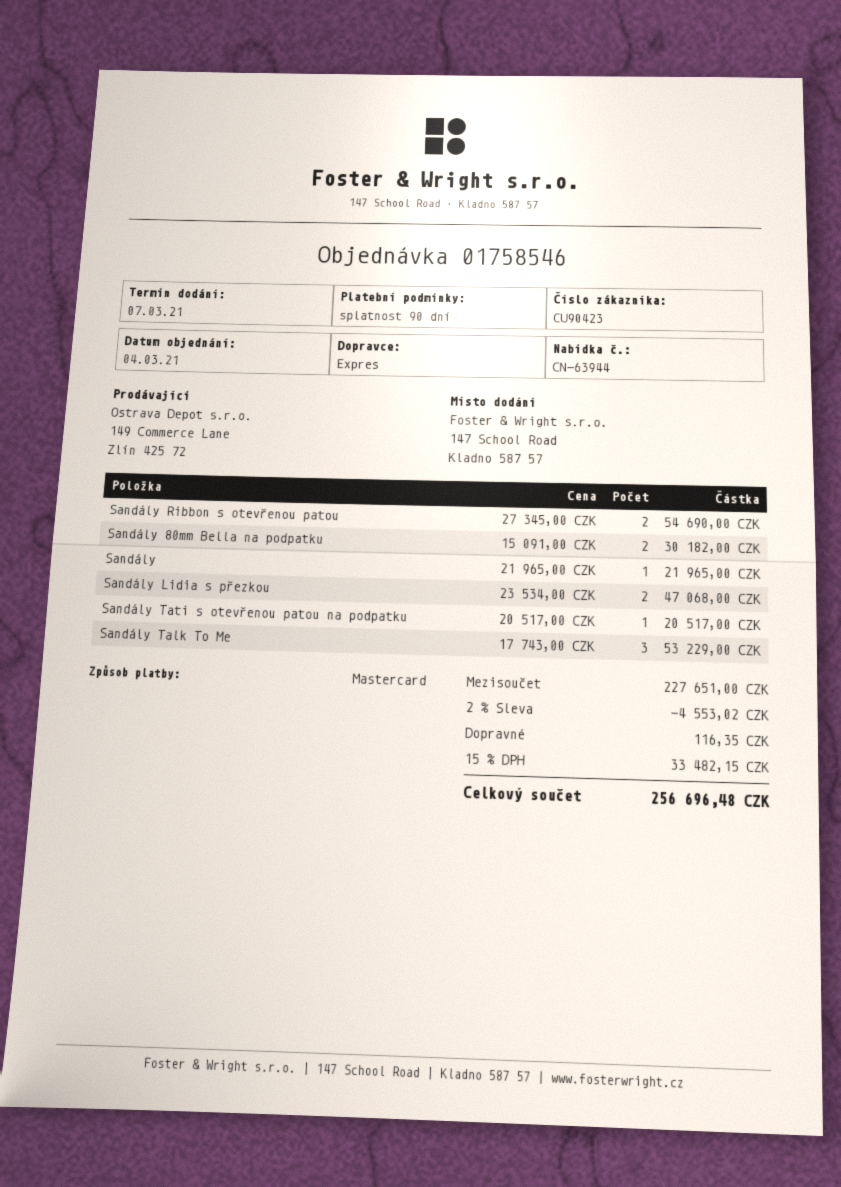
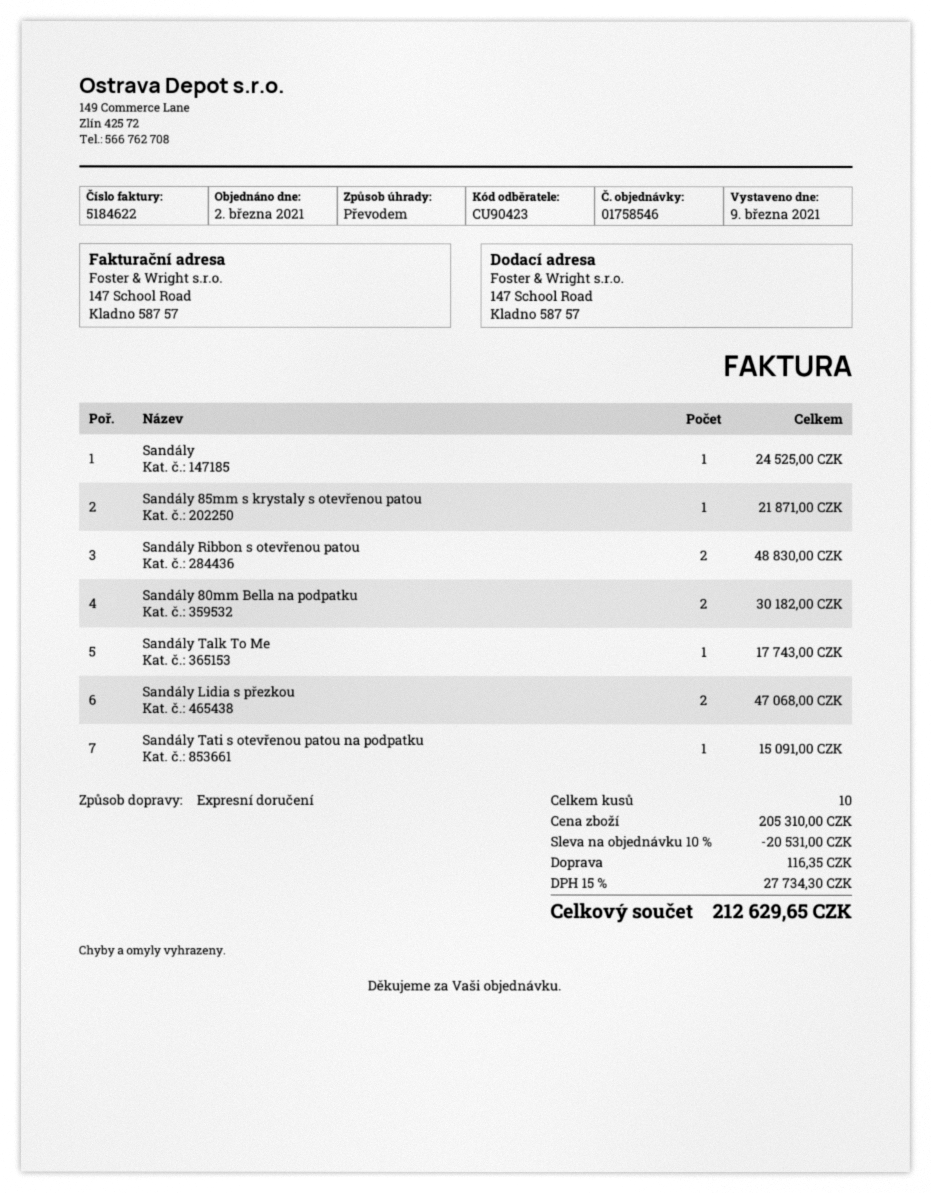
order date: 2021-03-04 -> 2021-03-02
payment method: Mastercard -> bank transfer
Sandály Ribbon s otevřenou patou: 2 for 54690.00 -> 2 for 48830.00
Sandály: 1 for 21965.00 -> 1 for 24525.00
Sandály Tati s otevřenou patou na podpatku: 1 for 20517.00 -> 1 for 15091.00
Sandály Talk To Me: 3 for 53229.00 -> 1 for 17743.00
Sandály 85mm s krystaly s otevřenou patou: none -> 1 for 21871.00
subtotal: 227651.00 -> 205310.00
discount: 2% = 4553.02 -> 10% = 20531.00
tax: 15% = 33482.15 -> 15% = 27734.30
total: 256696.48 -> 212629.65

